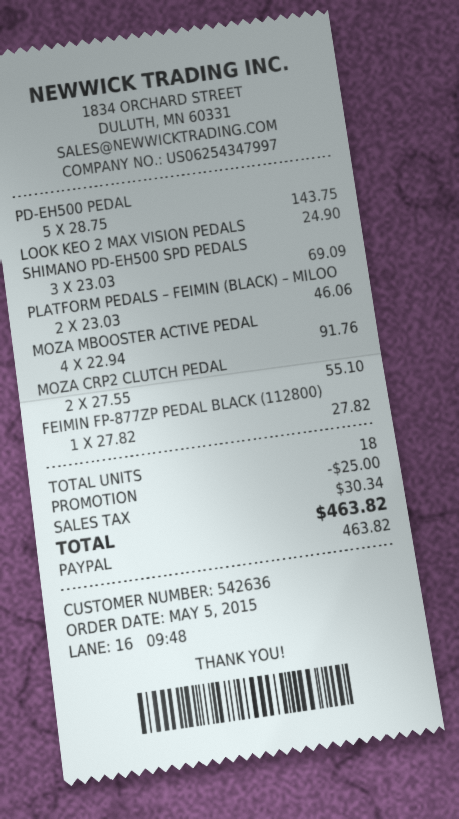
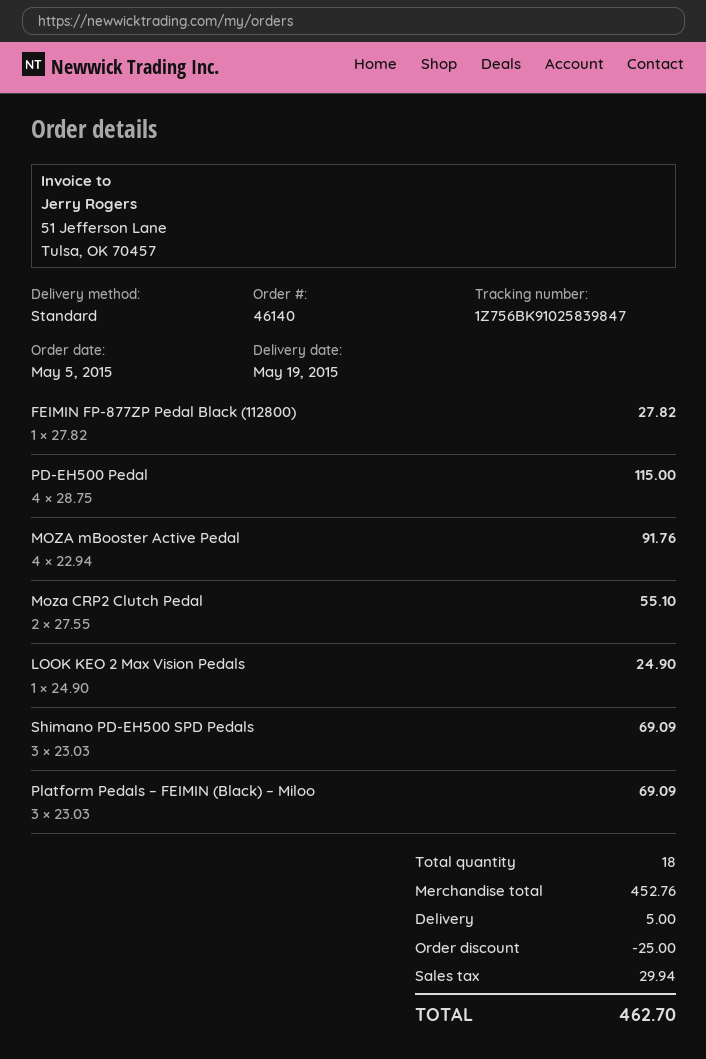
PD-EH500 PEDAL: 5 x 28.75 = 143.75 -> 4 x 28.75 = 115.00
PLATFORM PEDALS – FEIMIN (BLACK) – MILOO: 2 x 23.03 = 46.06 -> 3 x 23.03 = 69.09
shipping: none -> 5.00
tax: 30.34 -> 29.94
total: 463.82 -> 462.70

